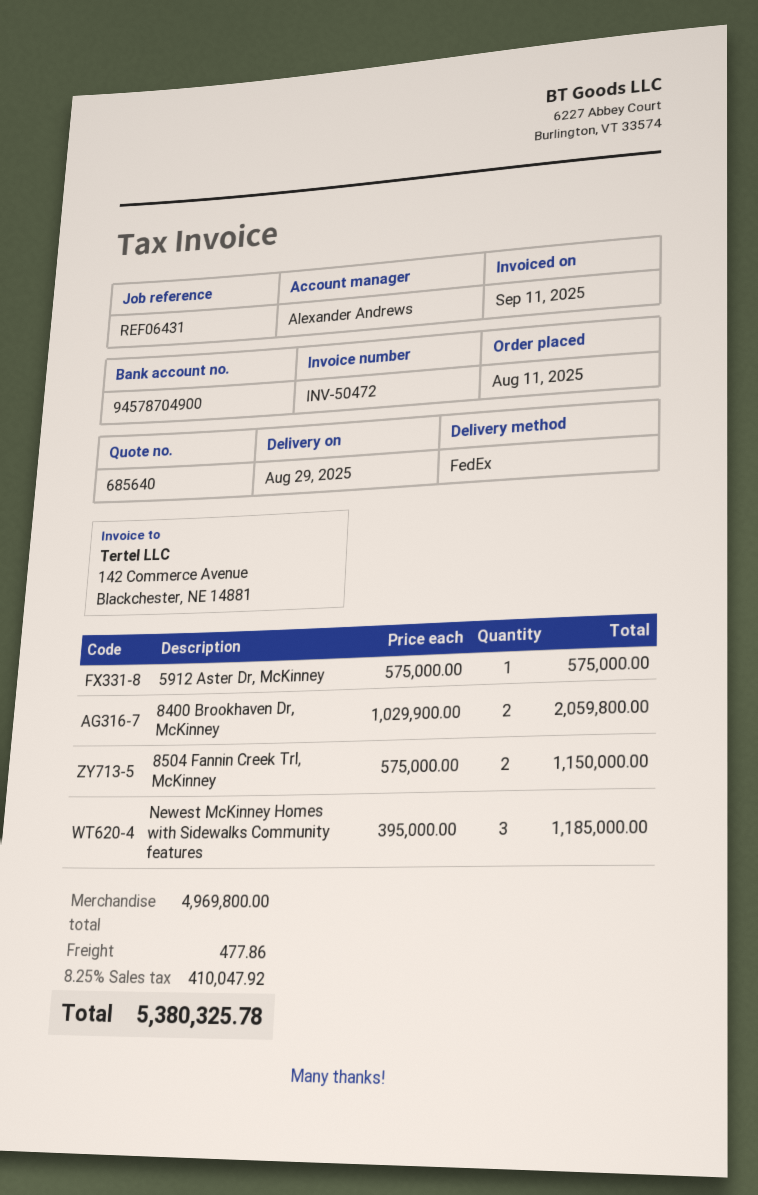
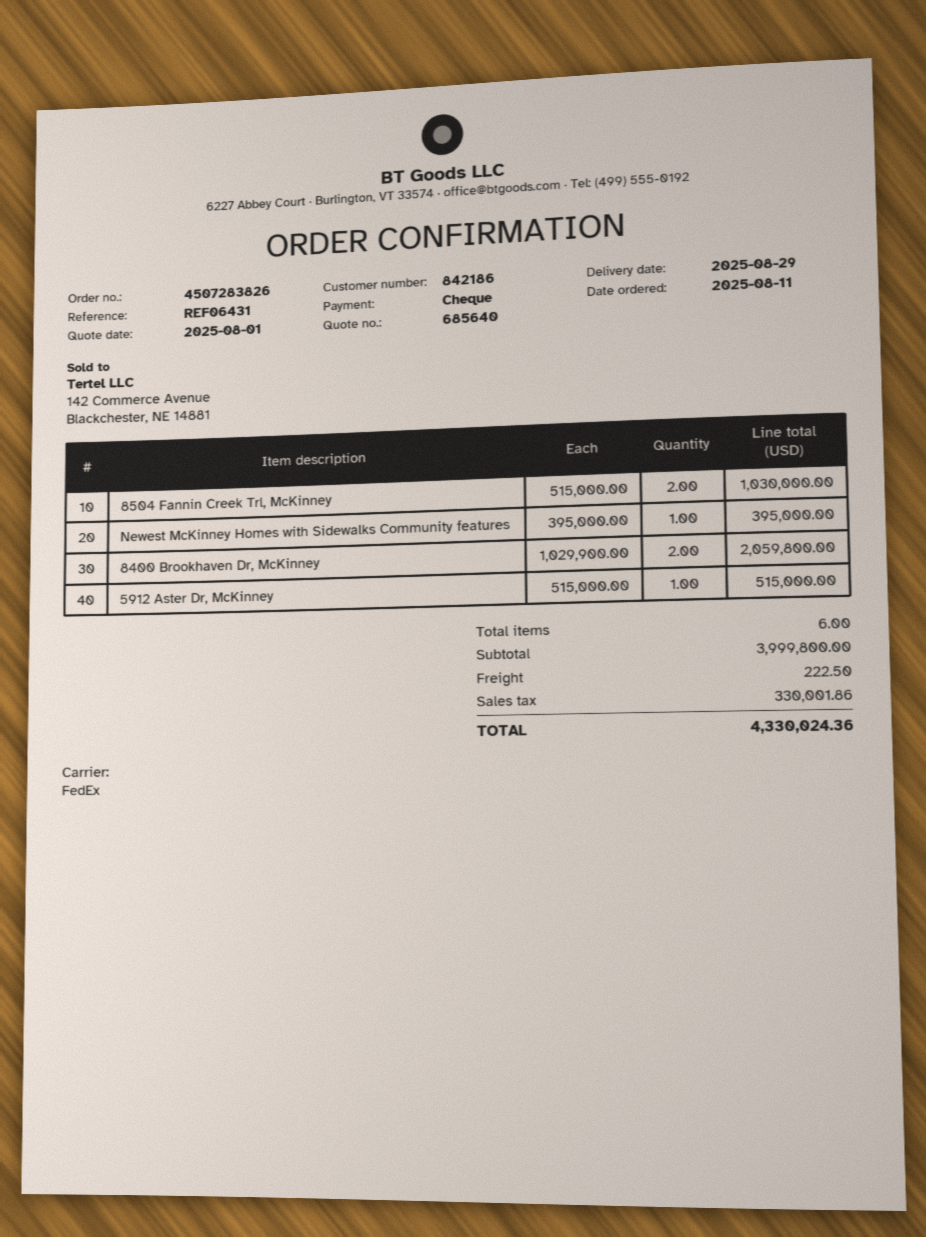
5912 Aster Dr, McKinney: 1 x 575000.00 = 575000.00 -> 1 x 515000.00 = 515000.00
8504 Fannin Creek Trl, McKinney: 2 x 575000.00 = 1150000.00 -> 2 x 515000.00 = 1030000.00
Newest McKinney Homes with Sidewalks Community features: 3 x 395000.00 = 1185000.00 -> 1 x 395000.00 = 395000.00
subtotal: 4969800.00 -> 3999800.00
shipping: 477.86 -> 222.50
tax: 410047.92 -> 330001.86
total: 5380325.78 -> 4330024.36

